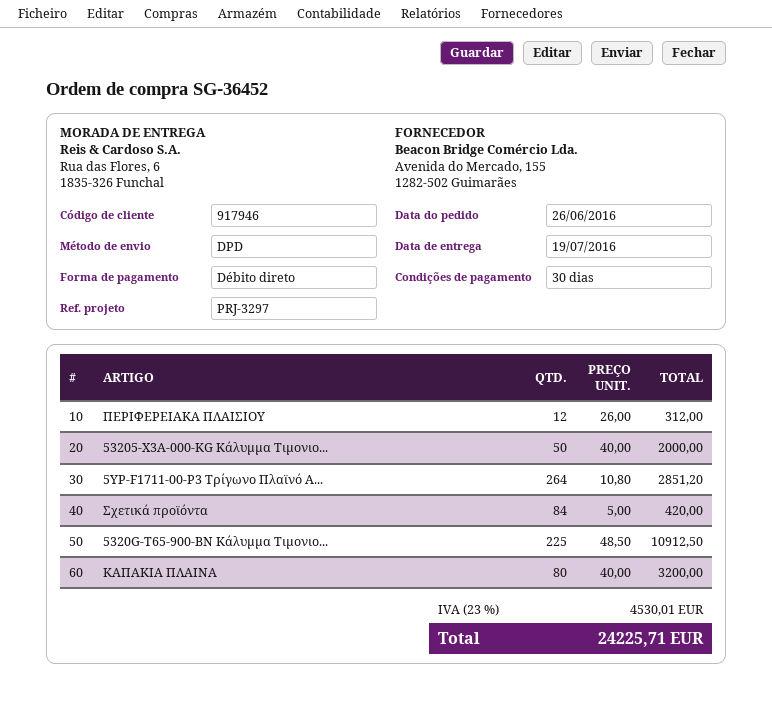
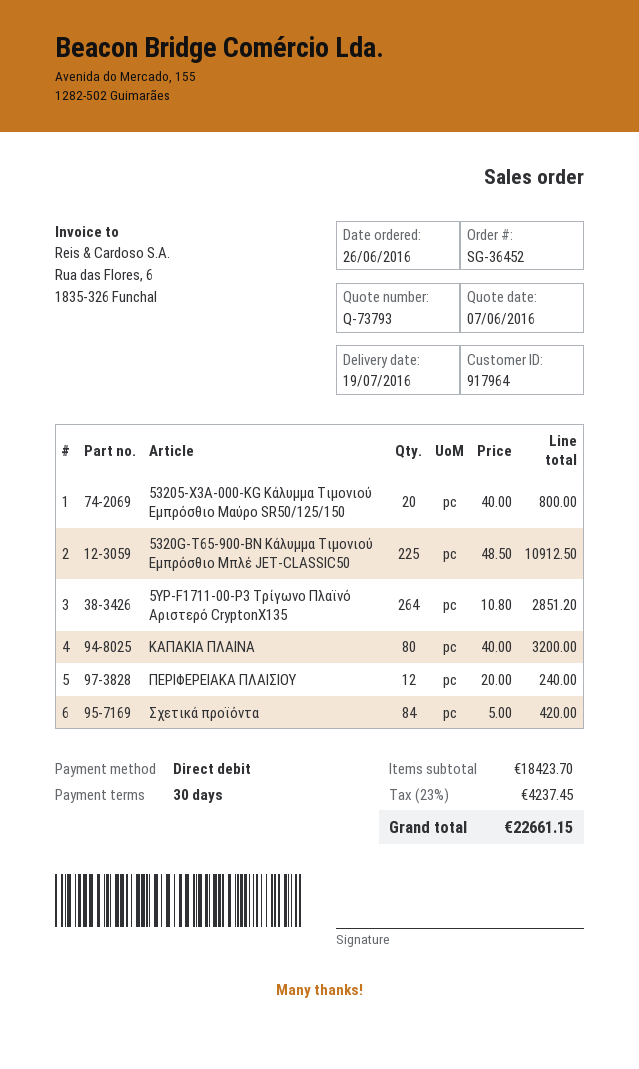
customer number: 917946 -> 917964
ΠΕΡΙΦΕΡΕΙΑΚΑ ΠΛΑΙΣΙΟΥ: 12 x 26.00 = 312.00 -> 12 x 20.00 = 240.00
53205-X3A-000-KG Κάλυμμα Τιμονιο...: 50 x 40.00 = 2000.00 -> 20 x 40.00 = 800.00
tax: 23% = 4530.01 -> 23% = 4237.45
total: 24225.71 -> 22661.15

